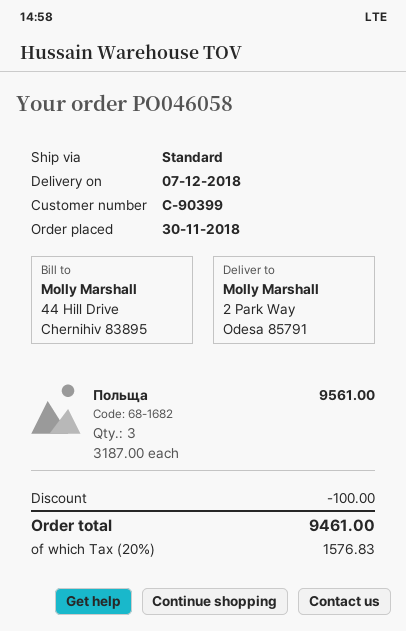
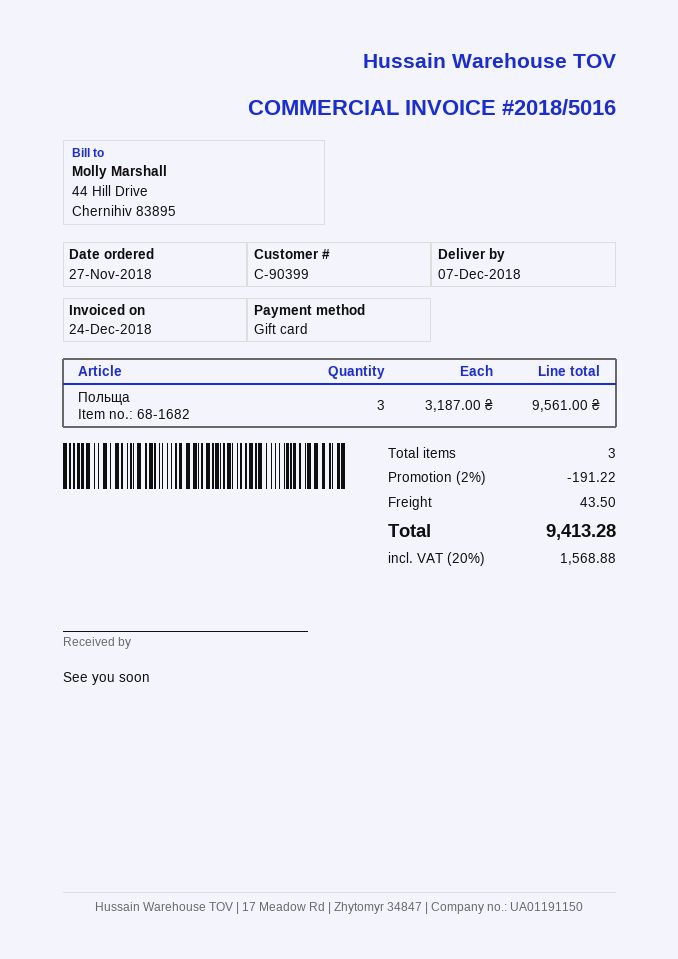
order date: 2018-11-30 -> 2018-11-27
discount: 100.00 -> 191.22
shipping: none -> 43.50
tax: 20% = 1576.83 -> 20% = 1568.88
total: 9461.00 -> 9413.28

